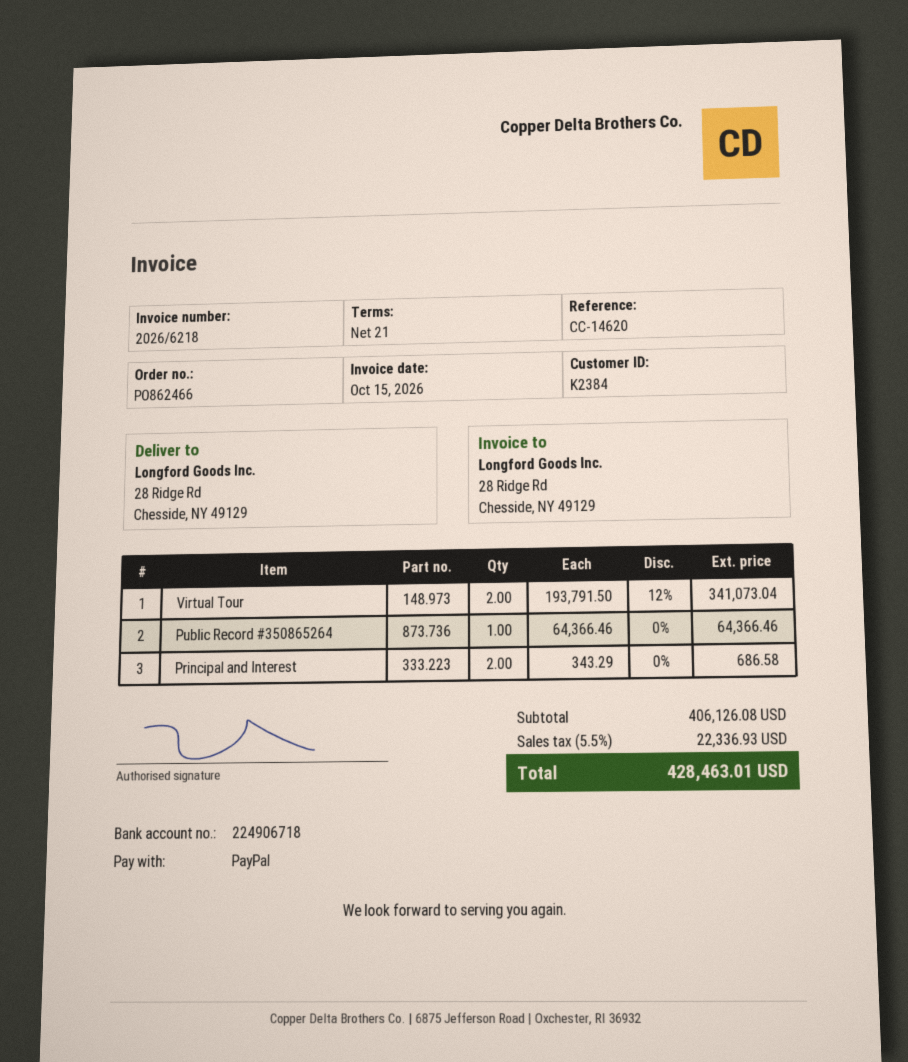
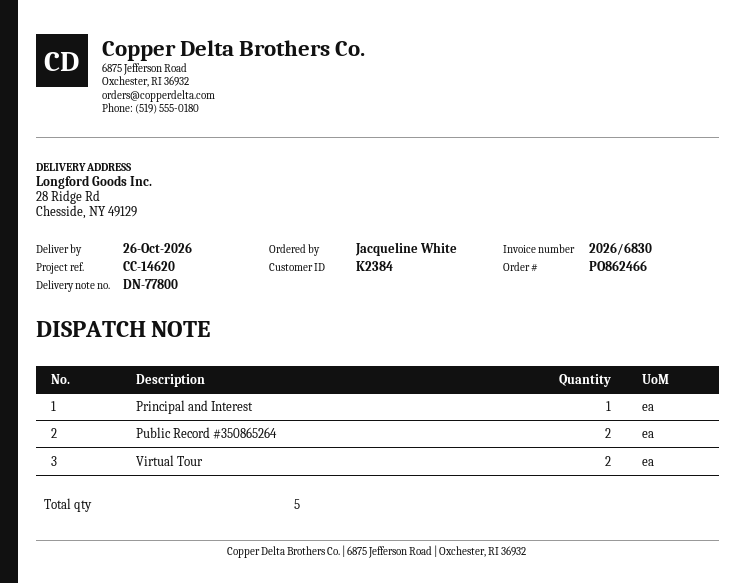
invoice number: 2026/6218 -> 2026/6830
Public Record #350865264: 1 -> 2
Principal and Interest: 2 -> 1

